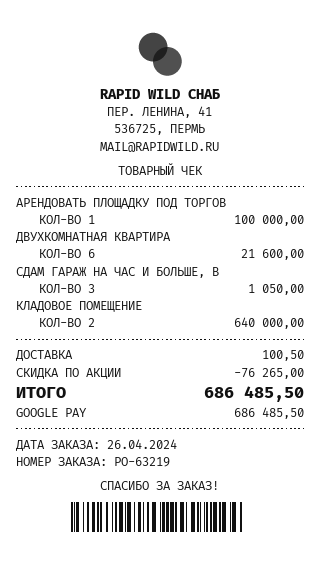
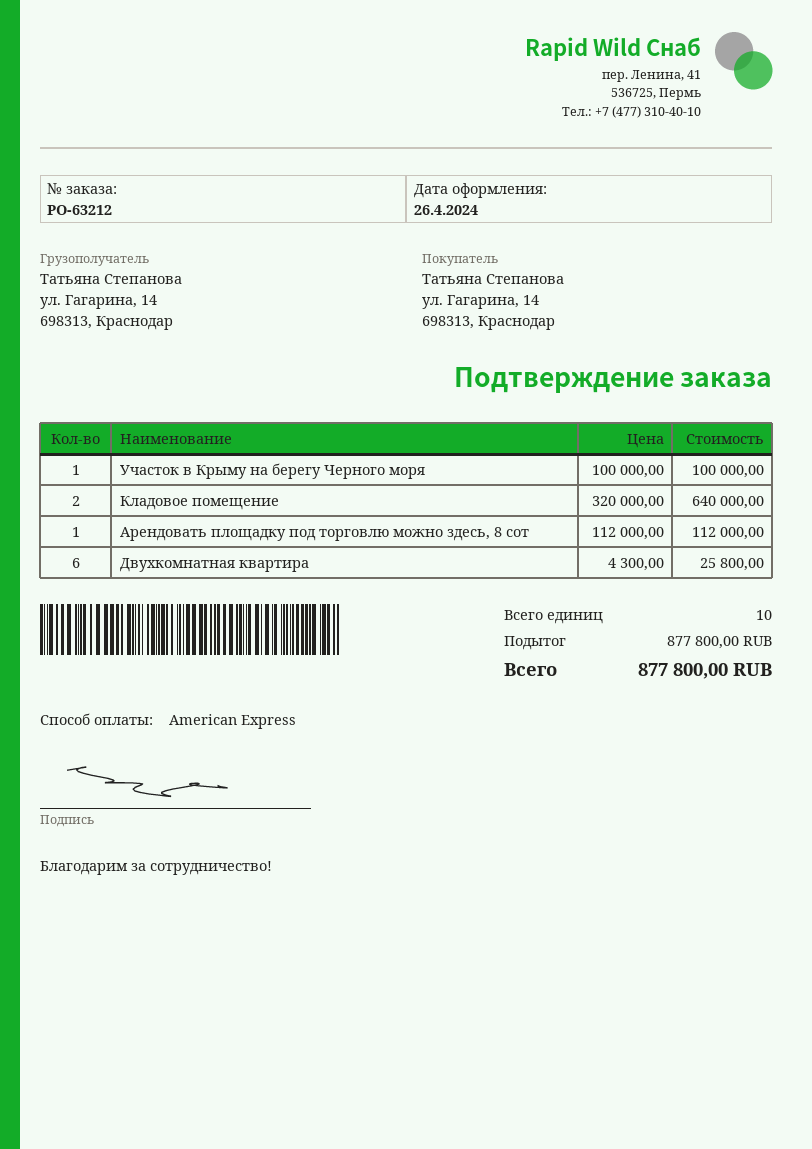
order number: PO-63219 -> PO-63212
payment method: Google Pay -> American Express
АРЕНДОВАТЬ ПЛОЩАДКУ ПОД ТОРГОВ: 1 for 100000.00 -> 1 for 112000.00
ДВУХКОМНАТНАЯ КВАРТИРА: 6 for 21600.00 -> 6 for 25800.00
СДАМ ГАРАЖ НА ЧАС И БОЛЬШЕ, В: 3 for 1050.00 -> none
Участок в Крыму на берегу Черного моря: none -> 1 for 100000.00
discount: 76265.00 -> none
shipping: 100.50 -> none
total: 686485.50 -> 877800.00

